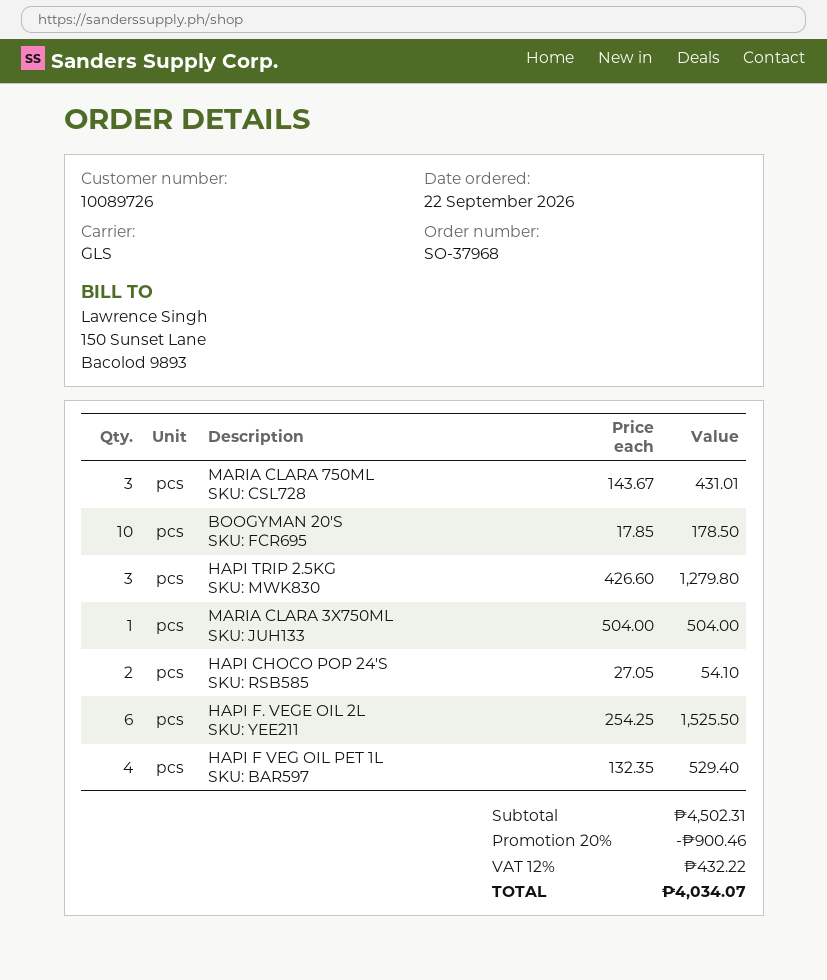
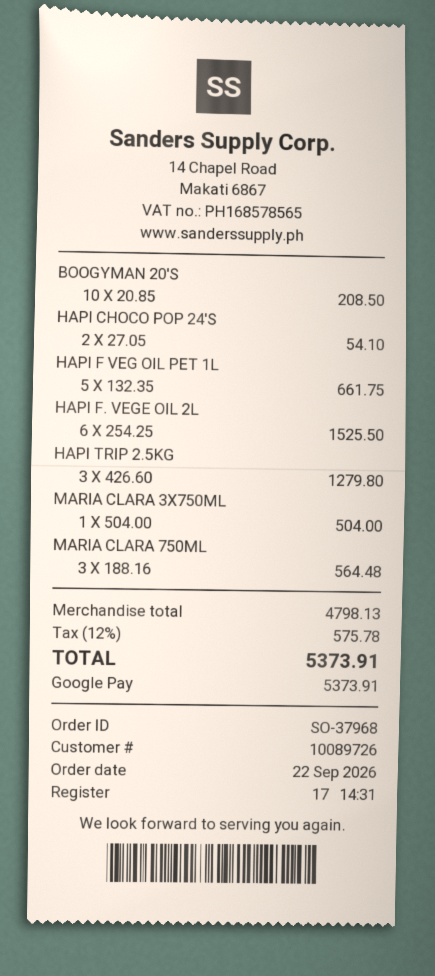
MARIA CLARA 750ML: 3 x 143.67 = 431.01 -> 3 x 188.16 = 564.48
BOOGYMAN 20'S: 10 x 17.85 = 178.50 -> 10 x 20.85 = 208.50
HAPI F VEG OIL PET 1L: 4 x 132.35 = 529.40 -> 5 x 132.35 = 661.75
subtotal: 4502.31 -> 4798.13
discount: 20% = 900.46 -> none
tax: 12% = 432.22 -> 12% = 575.78
total: 4034.07 -> 5373.91

